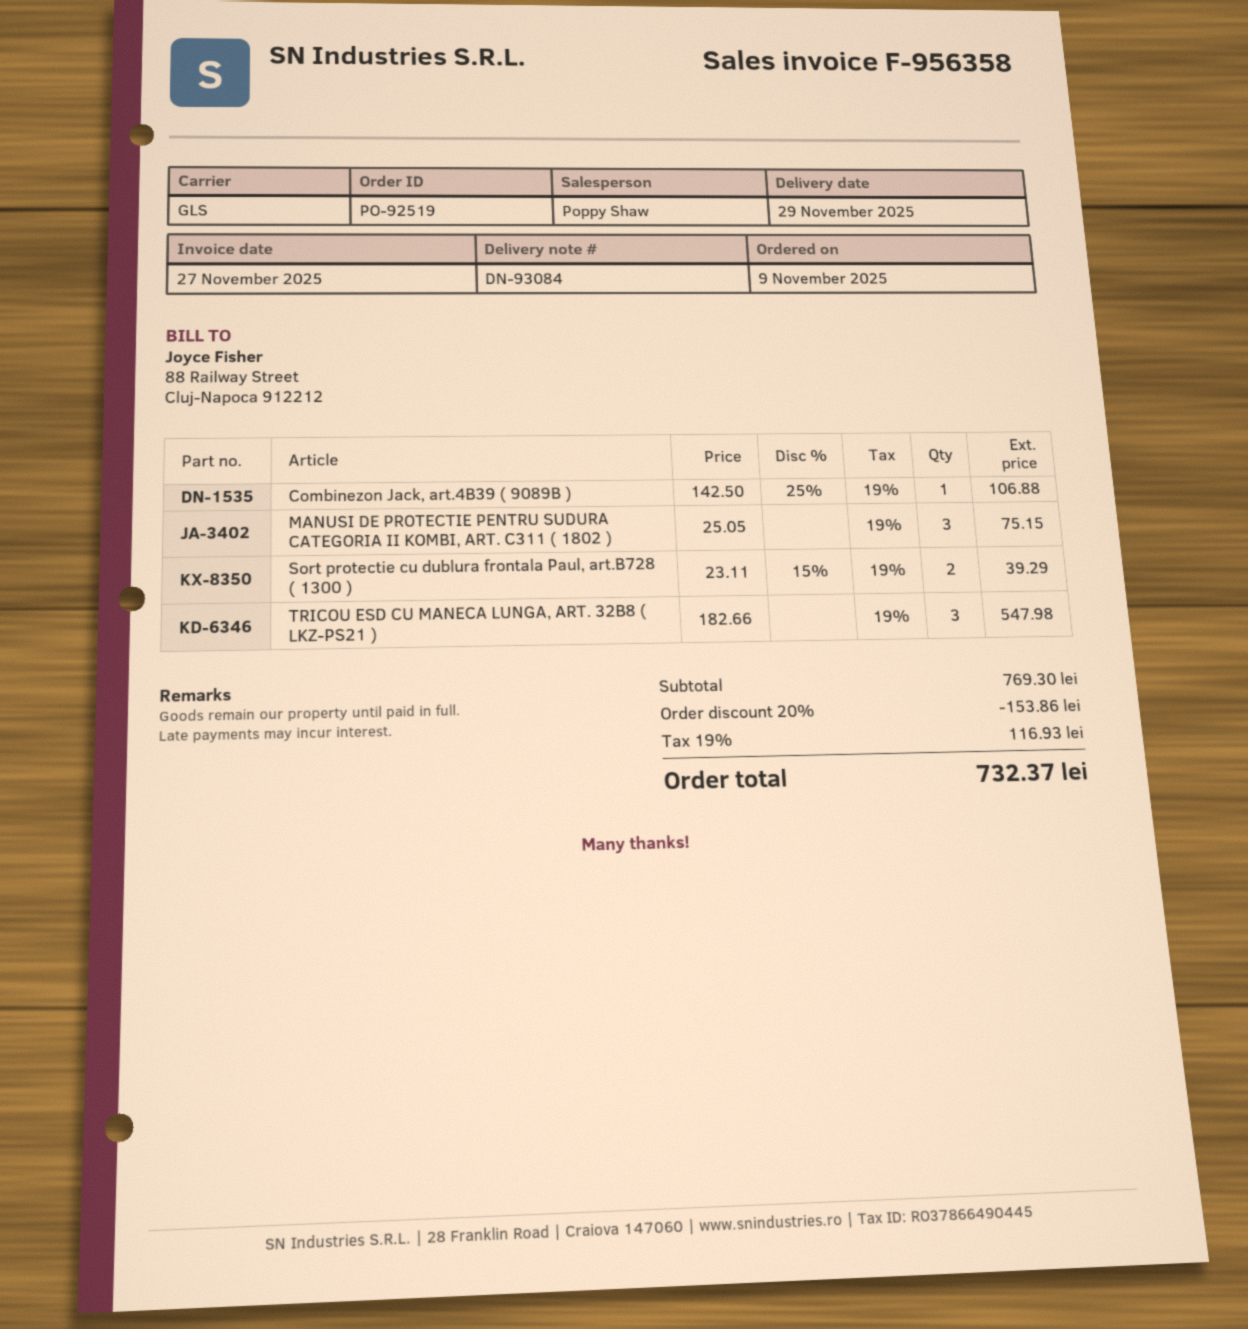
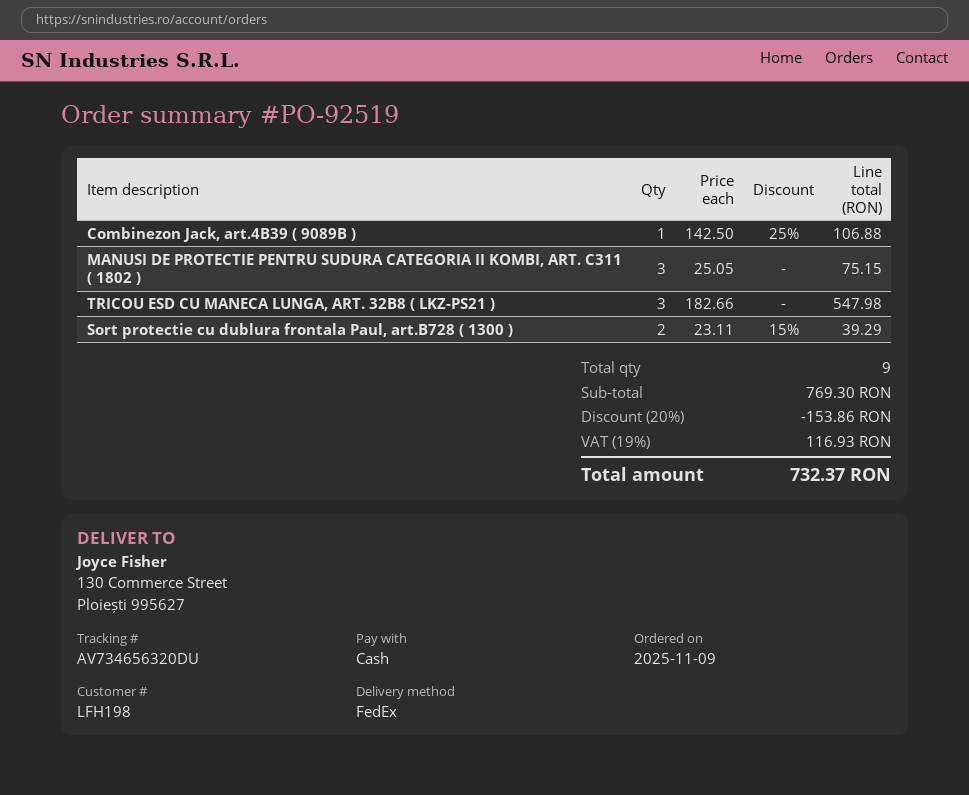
shipping method: GLS -> FedEx

